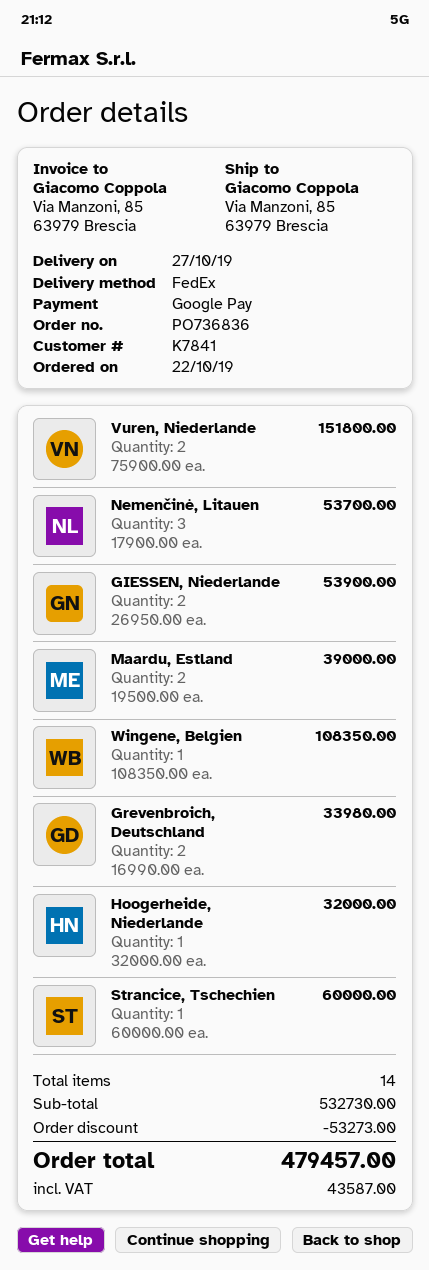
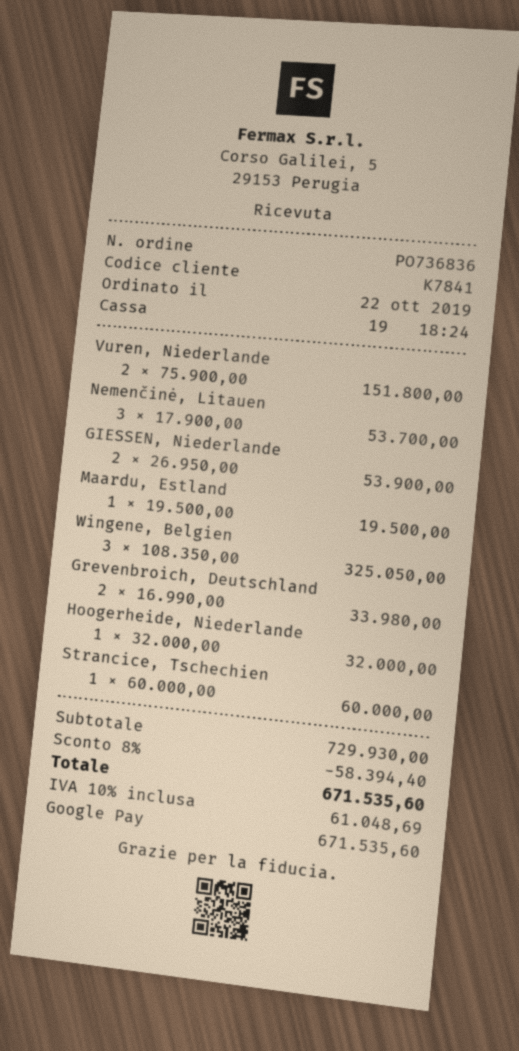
Maardu, Estland: 2 x 19500.00 = 39000.00 -> 1 x 19500.00 = 19500.00
Wingene, Belgien: 1 x 108350.00 = 108350.00 -> 3 x 108350.00 = 325050.00
subtotal: 532730.00 -> 729930.00
discount: 53273.00 -> 58394.40
tax: 43587.00 -> 61048.69
total: 479457.00 -> 671535.60

